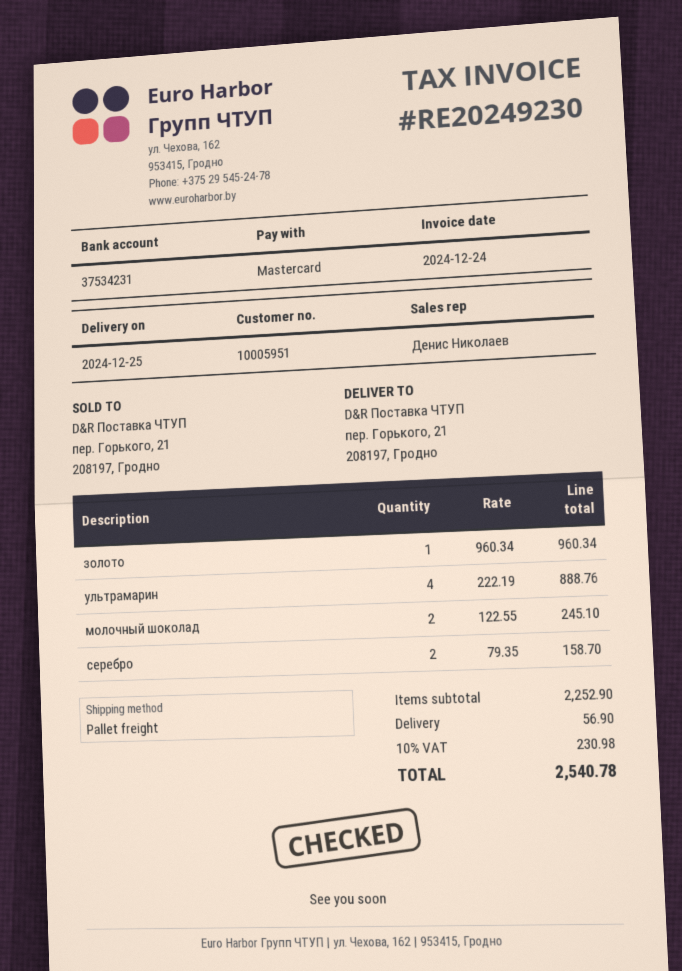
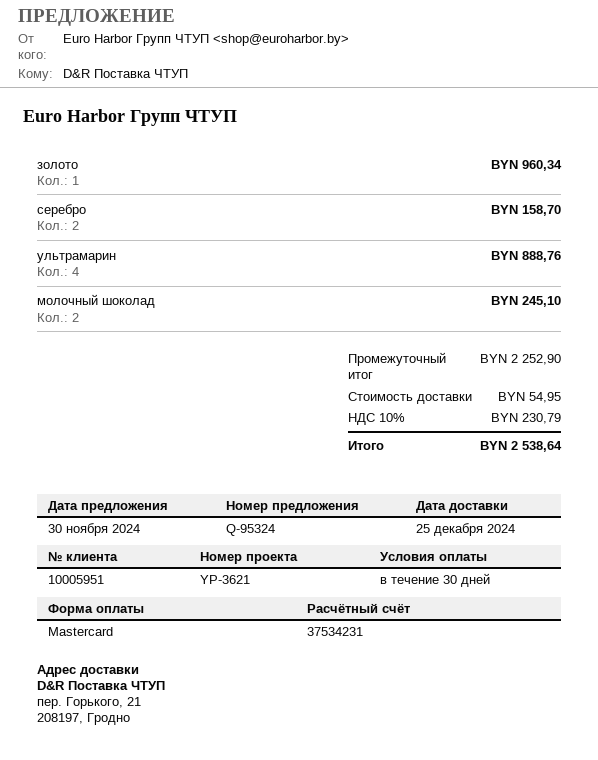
shipping: 56.90 -> 54.95
tax: 10% = 230.98 -> 10% = 230.79
total: 2540.78 -> 2538.64

